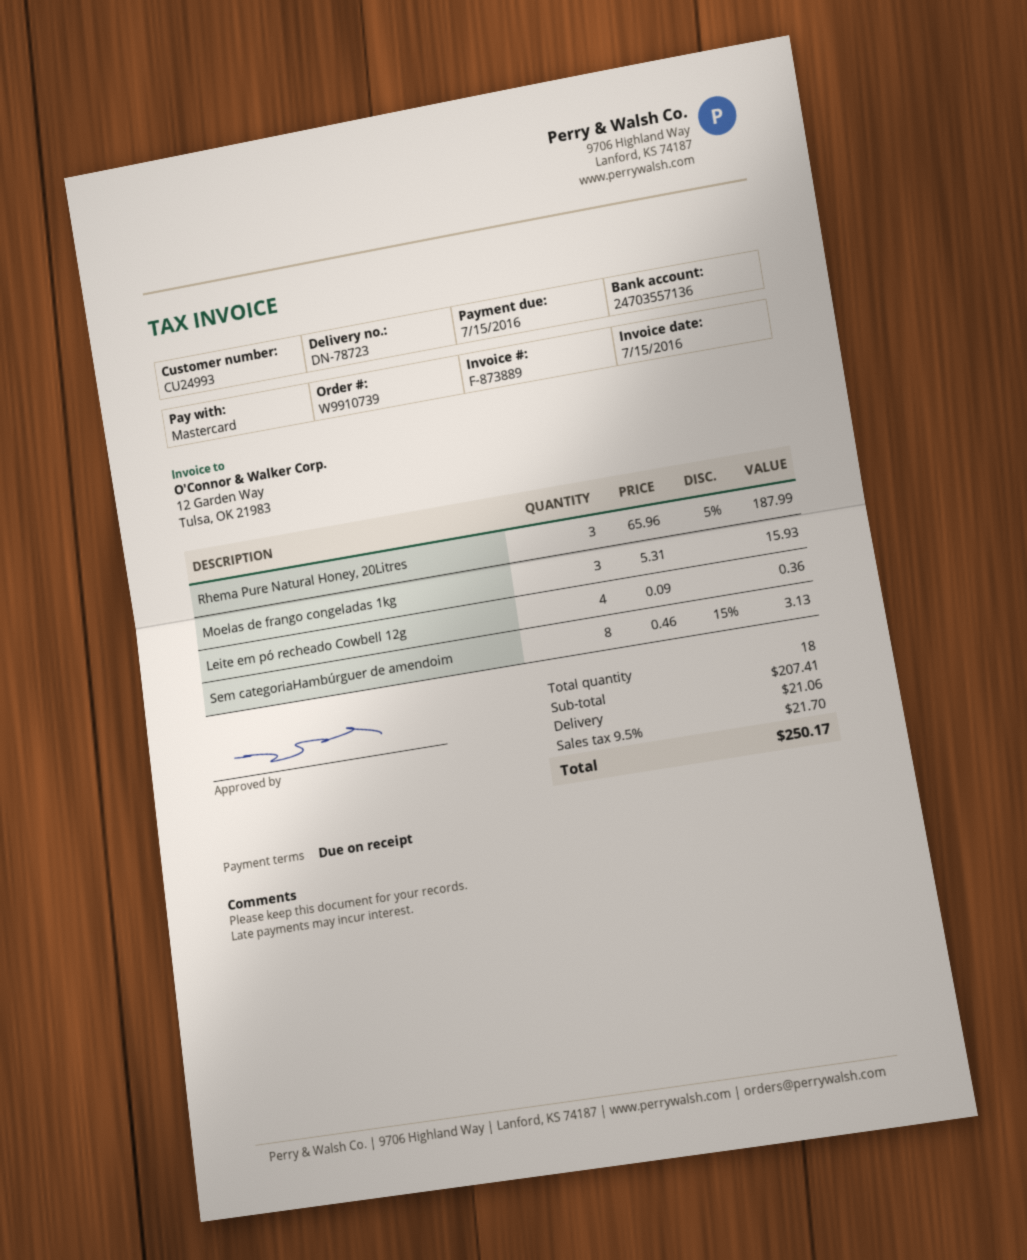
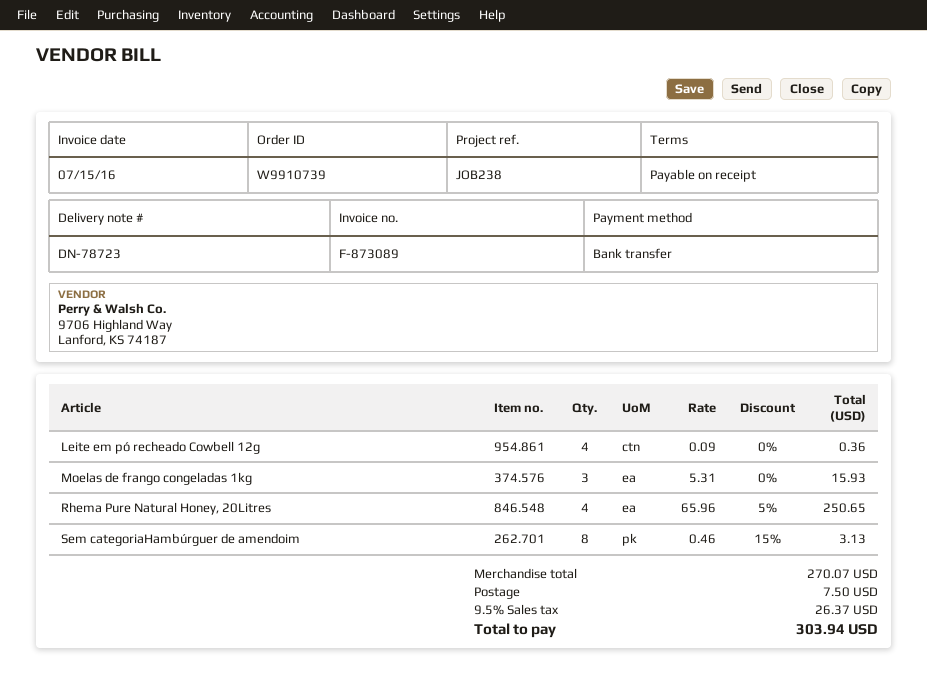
invoice number: F-873889 -> F-873089
payment method: Mastercard -> bank transfer
Rhema Pure Natural Honey, 20Litres: 3 x 65.96 - 5% = 187.99 -> 4 x 65.96 - 5% = 250.65
subtotal: 207.41 -> 270.07
shipping: 21.06 -> 7.50
tax: 9.5% = 21.70 -> 9.5% = 26.37
total: 250.17 -> 303.94

